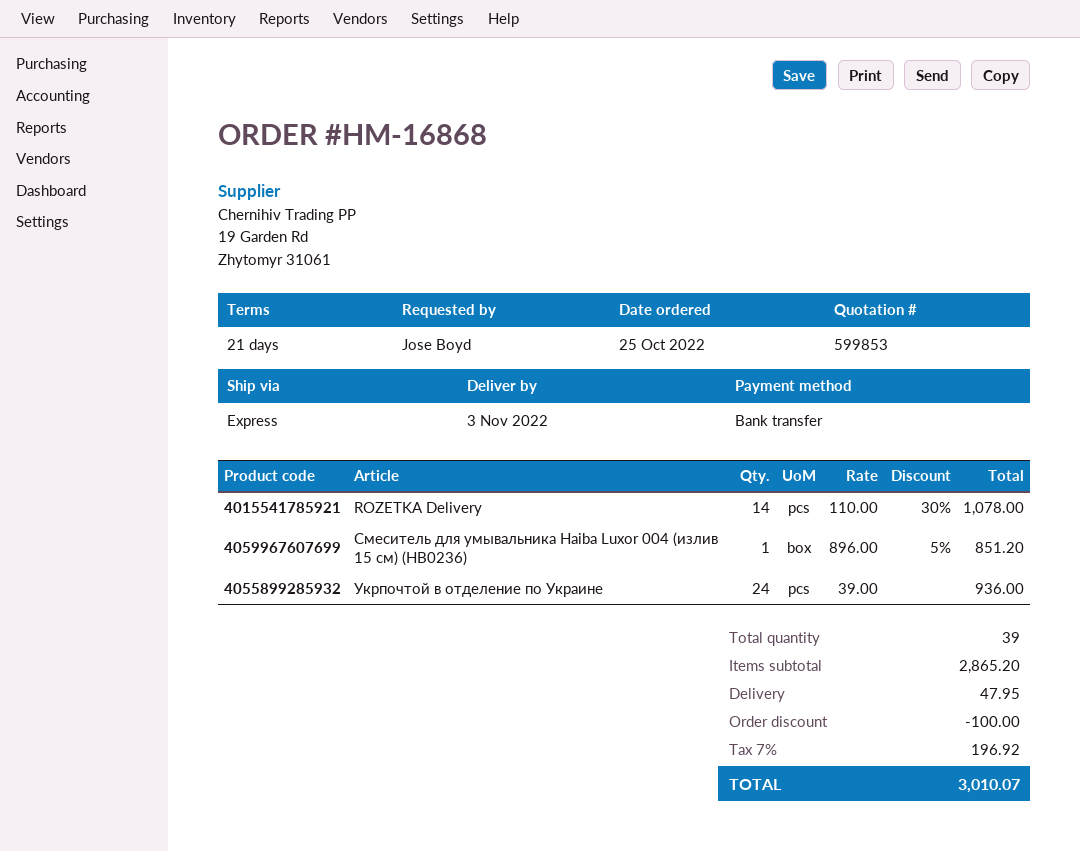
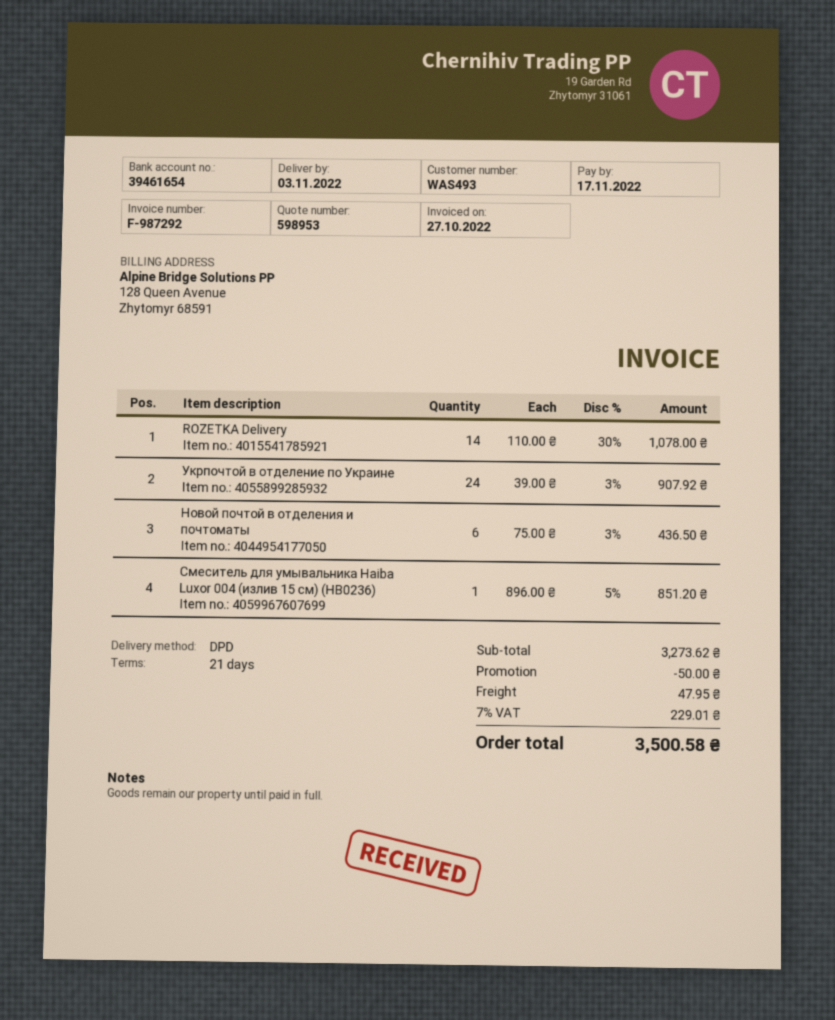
quote number: 599853 -> 598953
shipping method: express -> DPD
Укрпочтой в отделение по Украине: 24 x 39.00 = 936.00 -> 24 x 39.00 - 3% = 907.92
Новой почтой в отделения и почтоматы: none -> 6 x 75.00 - 3% = 436.50
subtotal: 2865.20 -> 3273.62
discount: 100.00 -> 50.00
tax: 7% = 196.92 -> 7% = 229.01
total: 3010.07 -> 3500.58

